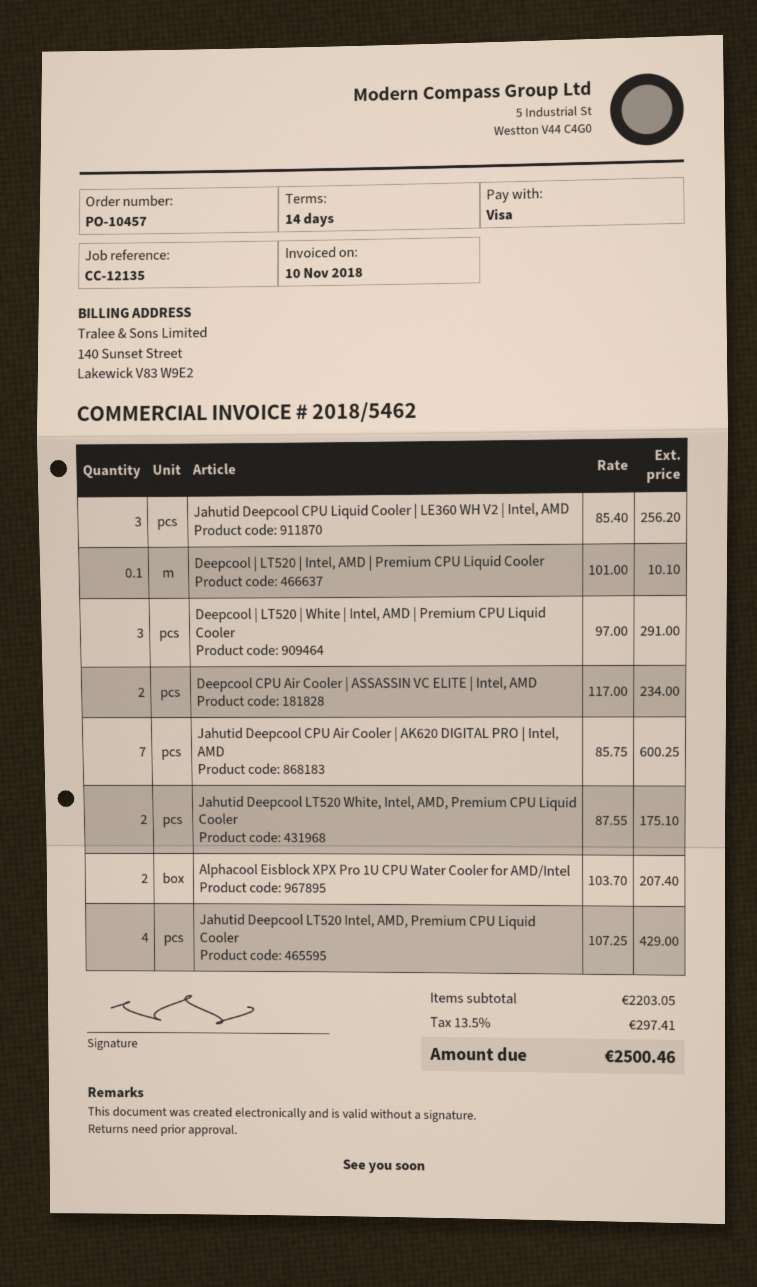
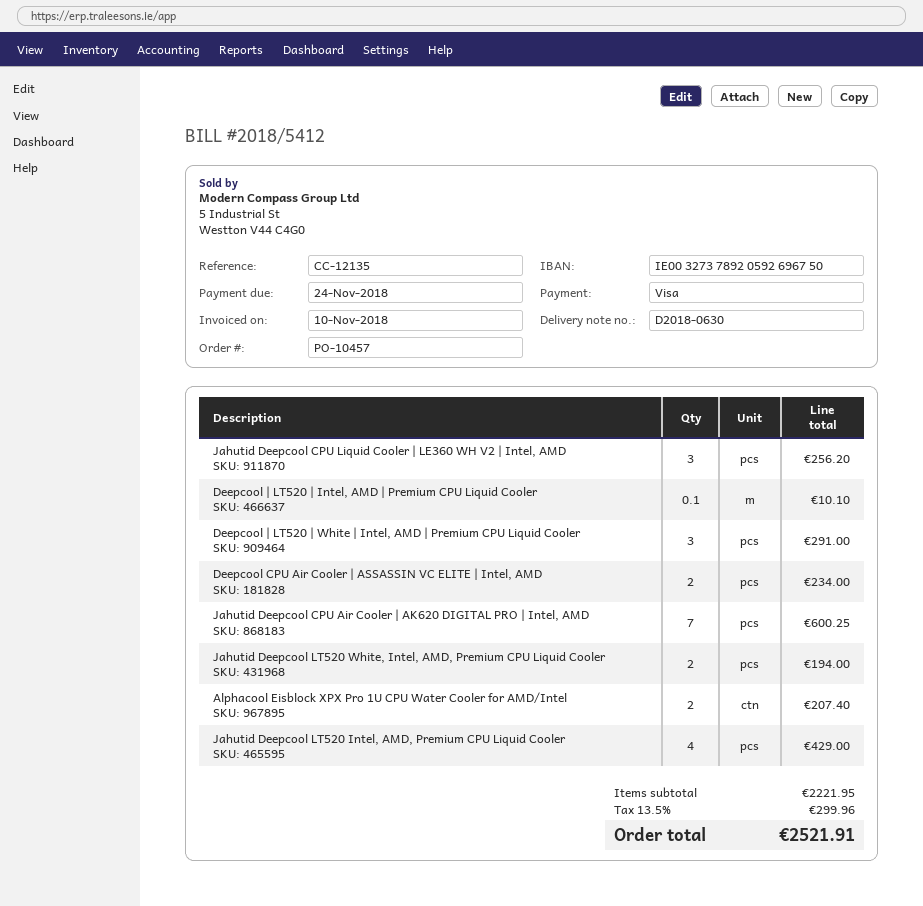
invoice number: 2018/5462 -> 2018/5412
Jahutid Deepcool LT520 White, Intel, AMD, Premium CPU Liquid Cooler: 2 for 175.10 -> 2 for 194.00
subtotal: 2203.05 -> 2221.95
tax: 13.5% = 297.41 -> 13.5% = 299.96
total: 2500.46 -> 2521.91

